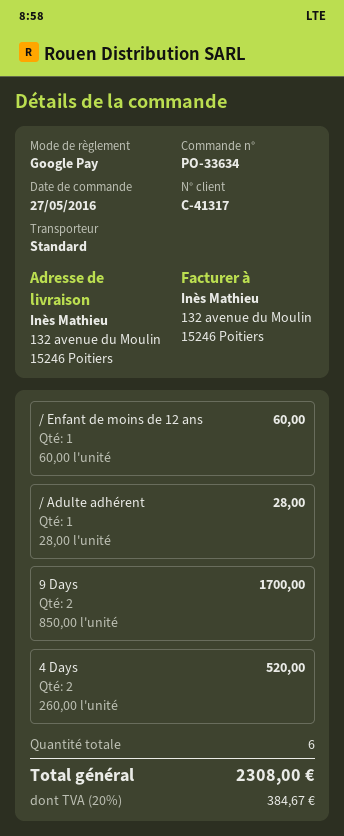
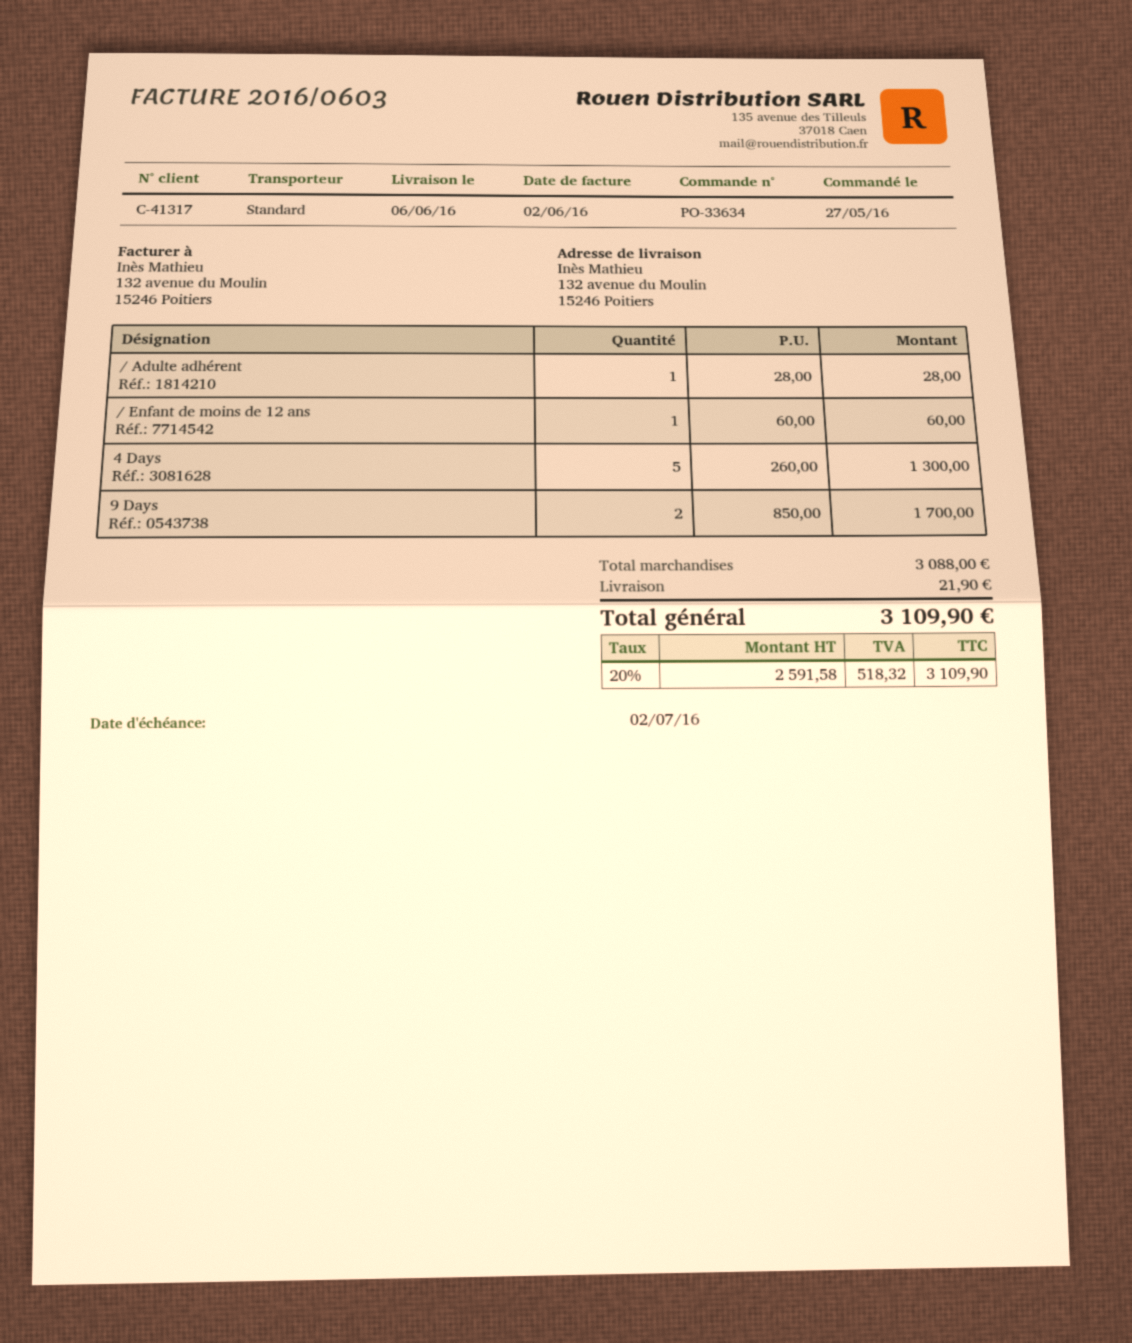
4 Days: 2 x 260.00 = 520.00 -> 5 x 260.00 = 1300.00
shipping: none -> 21.90
tax: 20% = 384.67 -> 20% = 518.32
total: 2308.00 -> 3109.90

